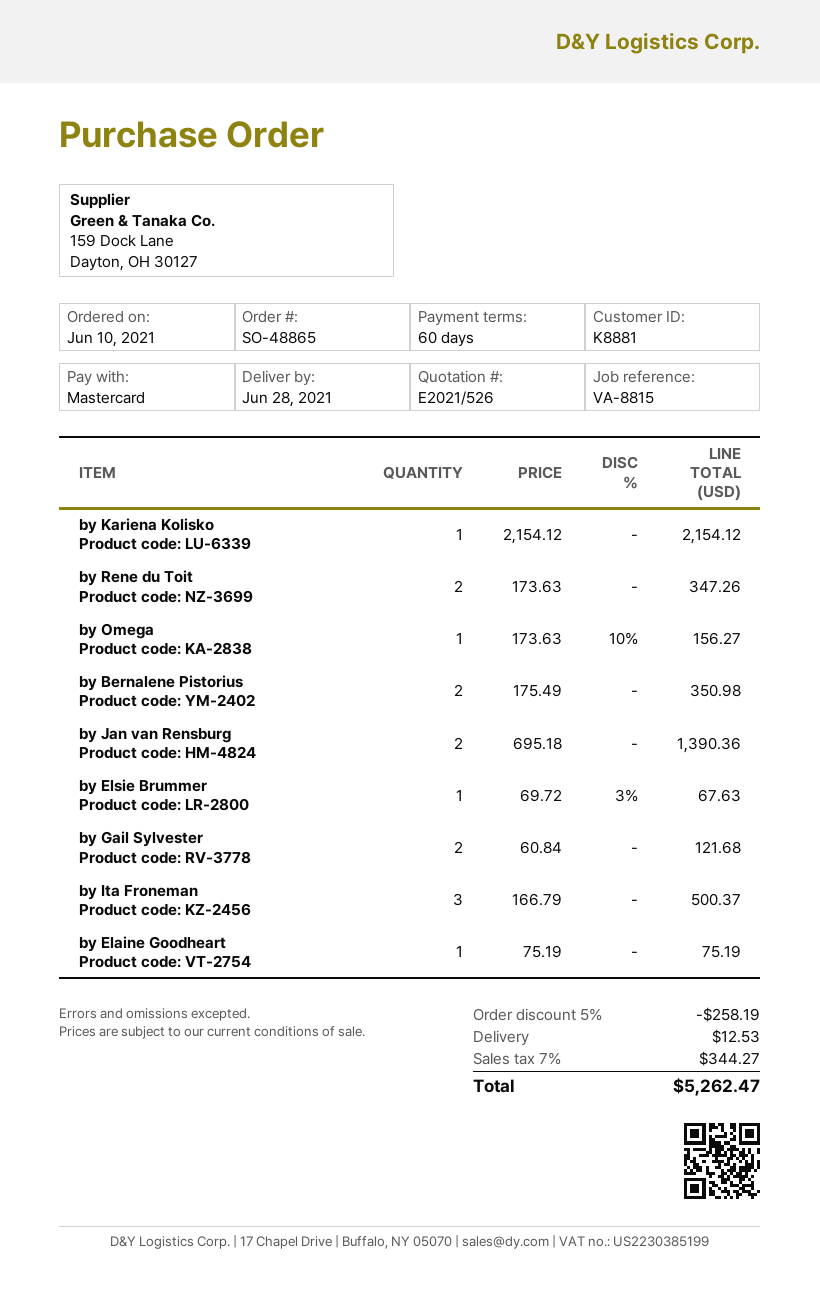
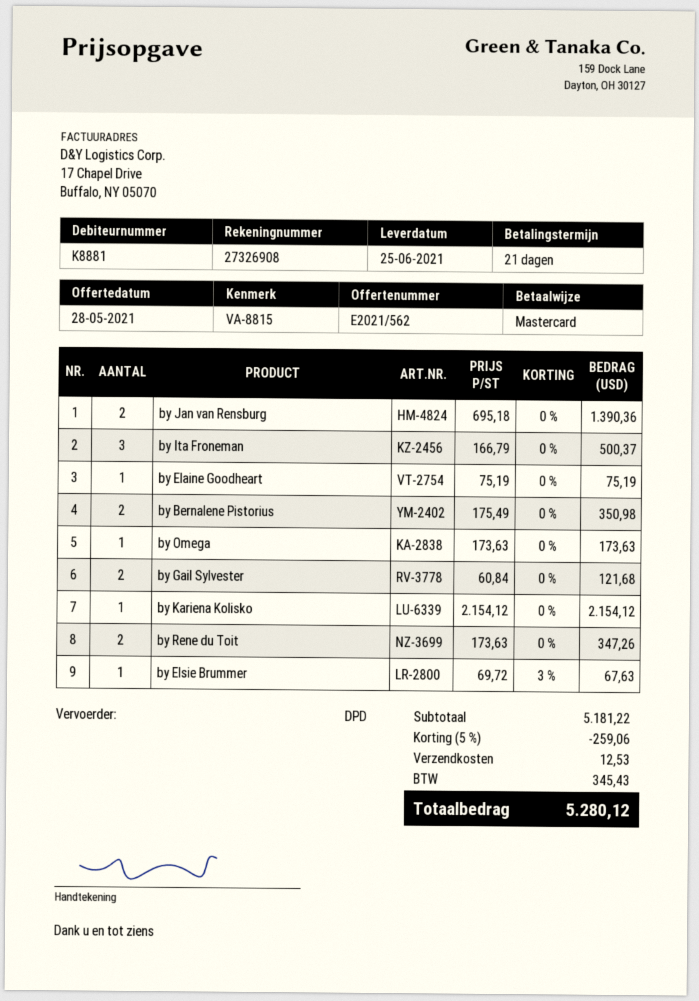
quote number: E2021/526 -> E2021/562
delivery date: 2021-06-28 -> 2021-06-25
payment terms: 60 days -> 21 days
by Omega: 1 x 173.63 - 10% = 156.27 -> 1 x 173.63 = 173.63
discount: 5% = 258.19 -> 5% = 259.06
tax: 344.27 -> 345.43
total: 5262.47 -> 5280.12

